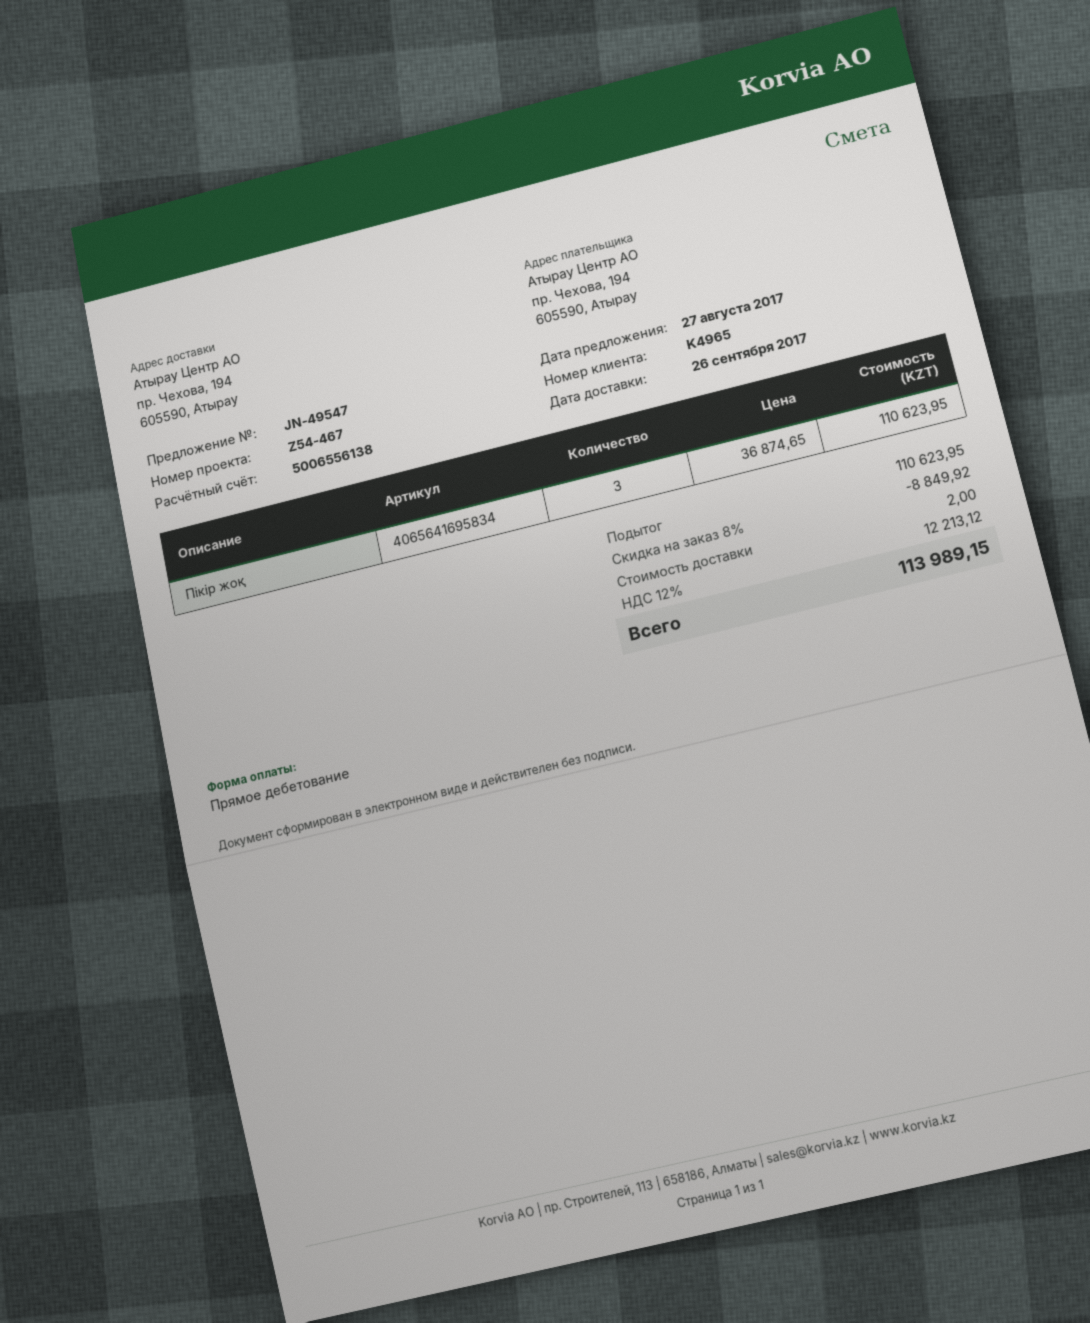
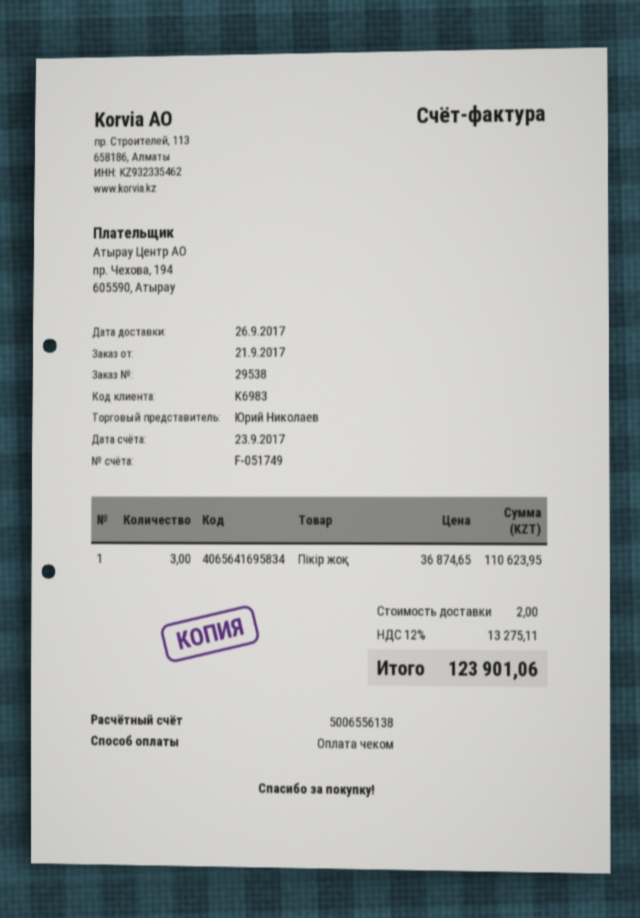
customer number: K4965 -> K6983
payment method: direct debit -> cheque
discount: 8% = 8849.92 -> none
tax: 12% = 12213.12 -> 12% = 13275.11
total: 113989.15 -> 123901.06

